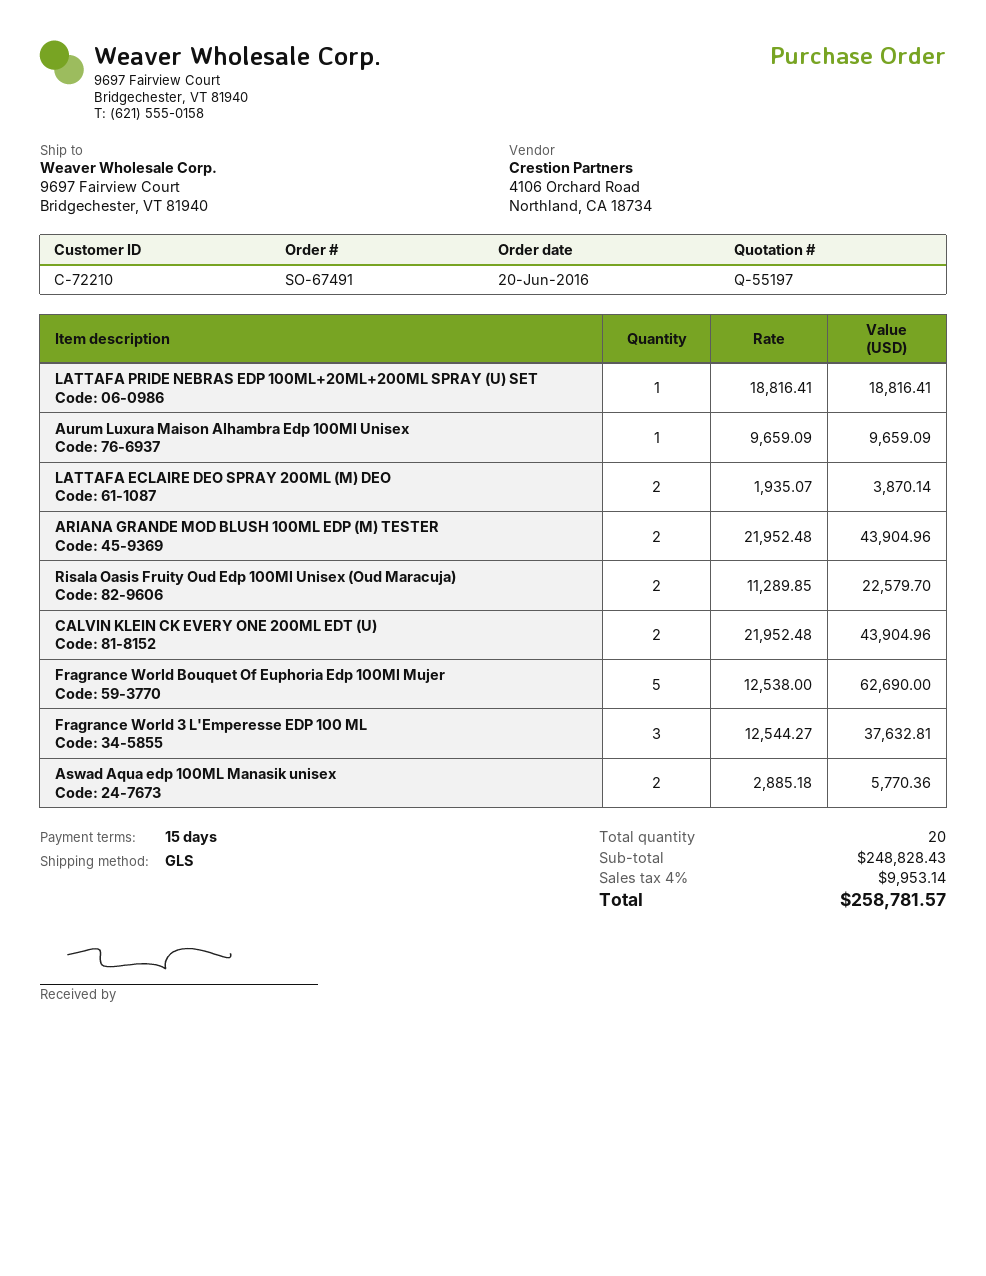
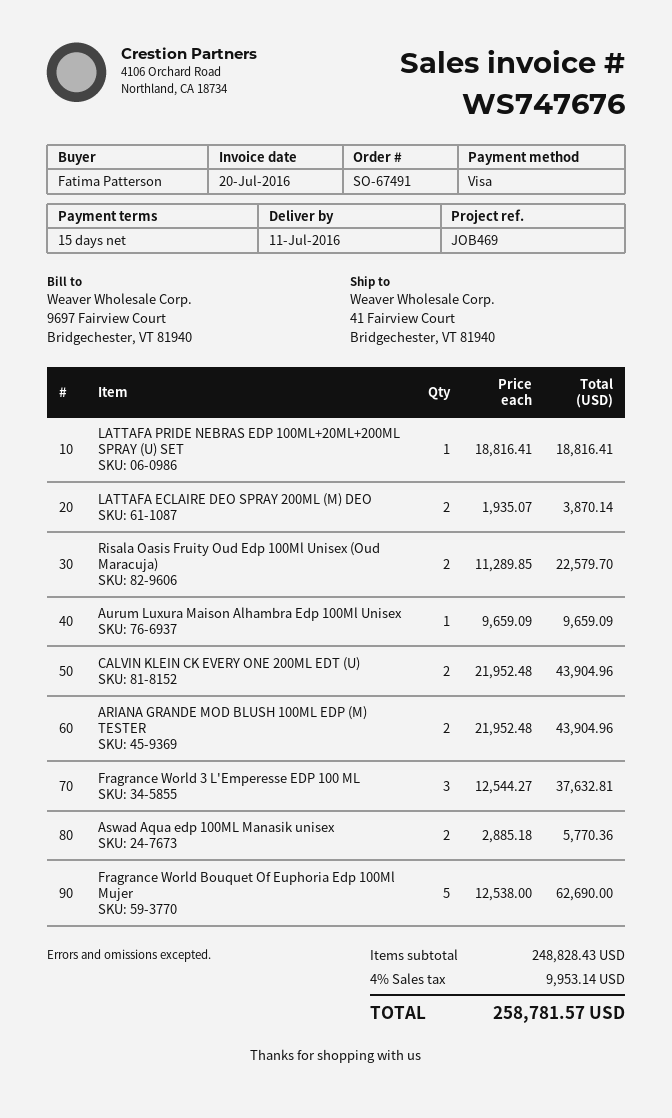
ship to: 9697 Fairview Court, Bridgechester, VT 81940 -> 41 Fairview Court, Bridgechester, VT 81940

